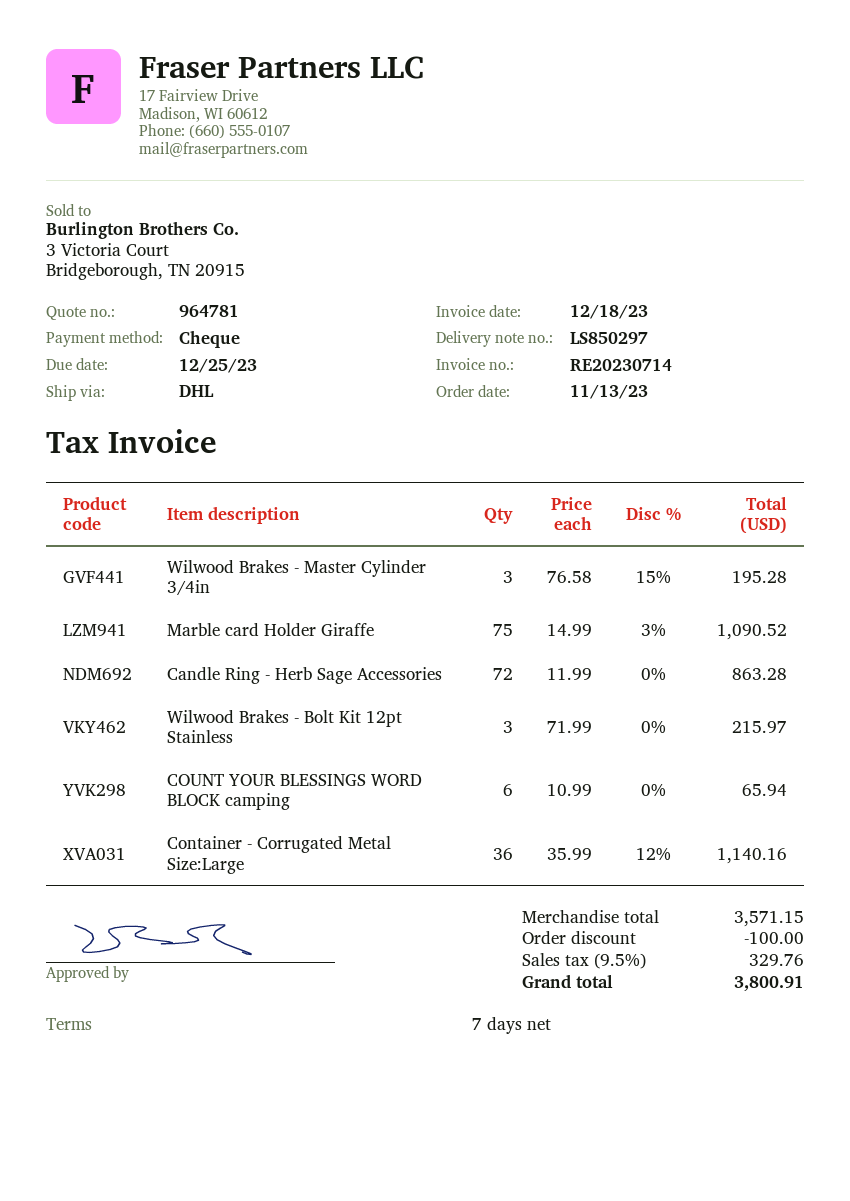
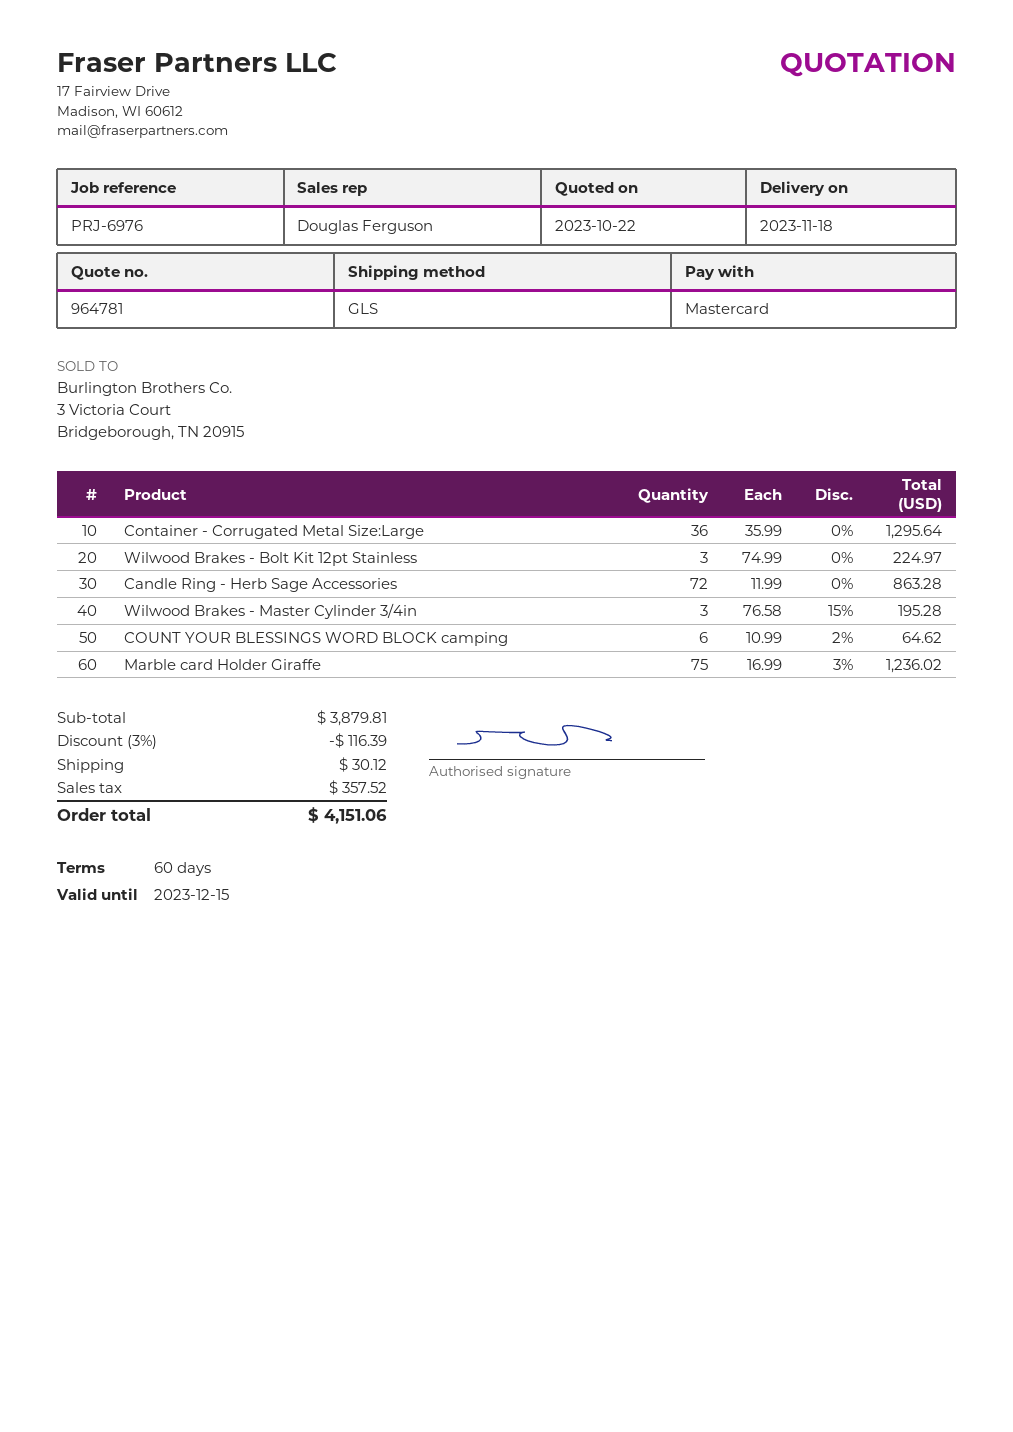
payment terms: 7 days -> 60 days
payment method: cheque -> Mastercard
shipping method: DHL -> GLS
Marble card Holder Giraffe: 75 x 14.99 - 3% = 1090.52 -> 75 x 16.99 - 3% = 1236.02
Wilwood Brakes - Bolt Kit 12pt Stainless: 3 x 71.99 = 215.97 -> 3 x 74.99 = 224.97
COUNT YOUR BLESSINGS WORD BLOCK camping: 6 x 10.99 = 65.94 -> 6 x 10.99 - 2% = 64.62
Container - Corrugated Metal Size:Large: 36 x 35.99 - 12% = 1140.16 -> 36 x 35.99 = 1295.64
subtotal: 3571.15 -> 3879.81
discount: 100.00 -> 116.39
shipping: none -> 30.12
tax: 329.76 -> 357.52
total: 3800.91 -> 4151.06

